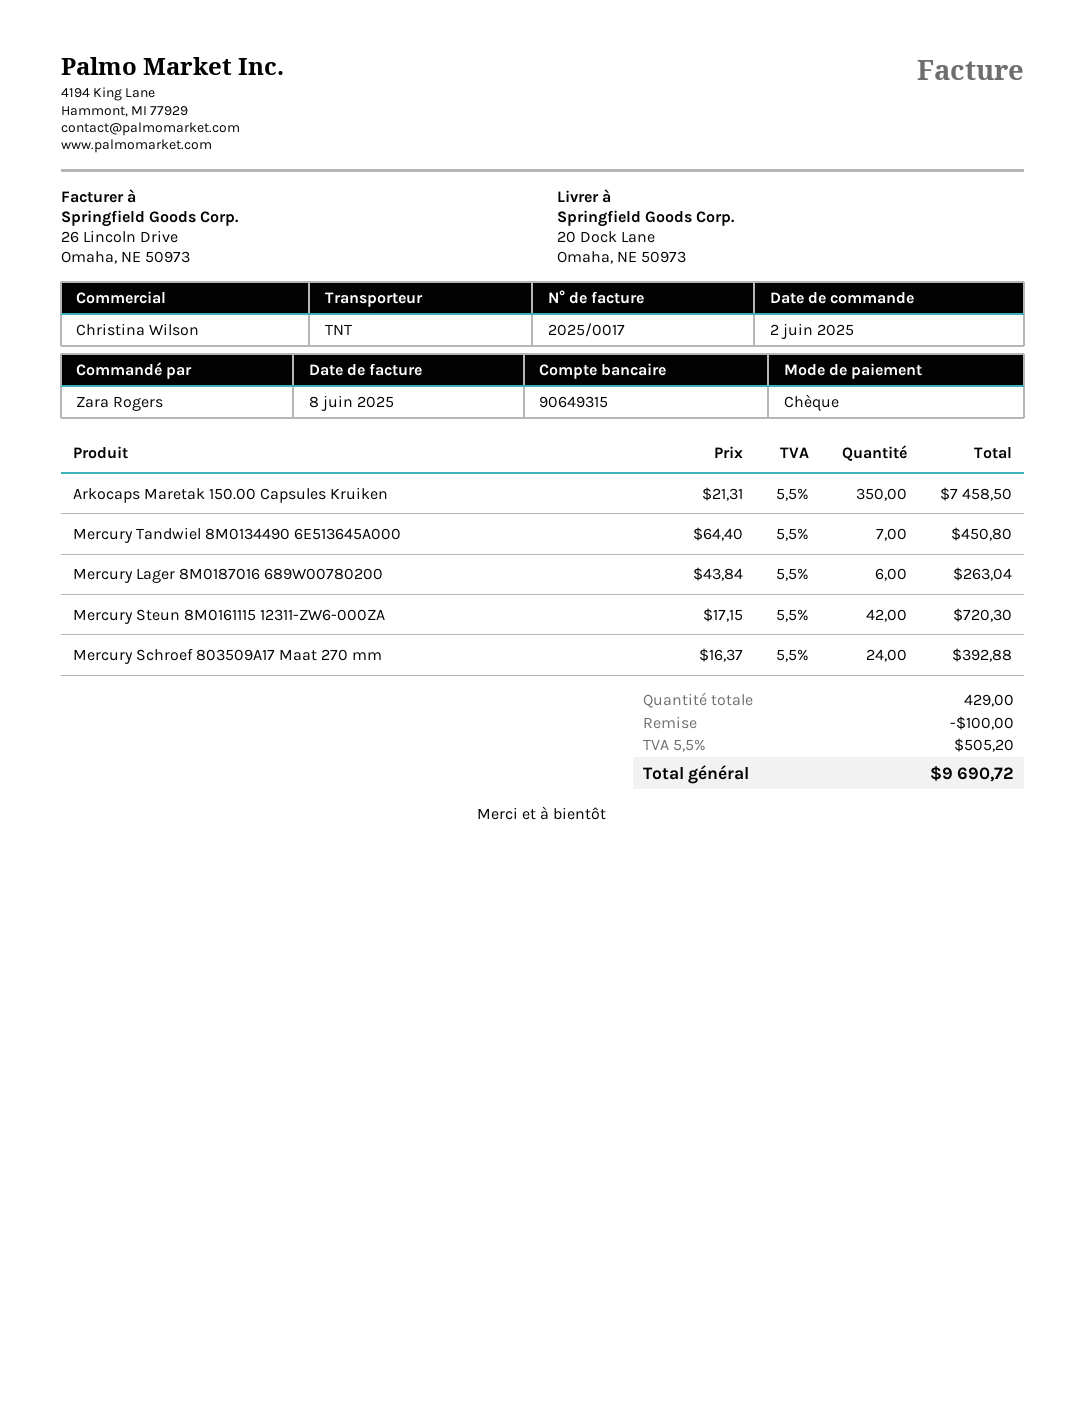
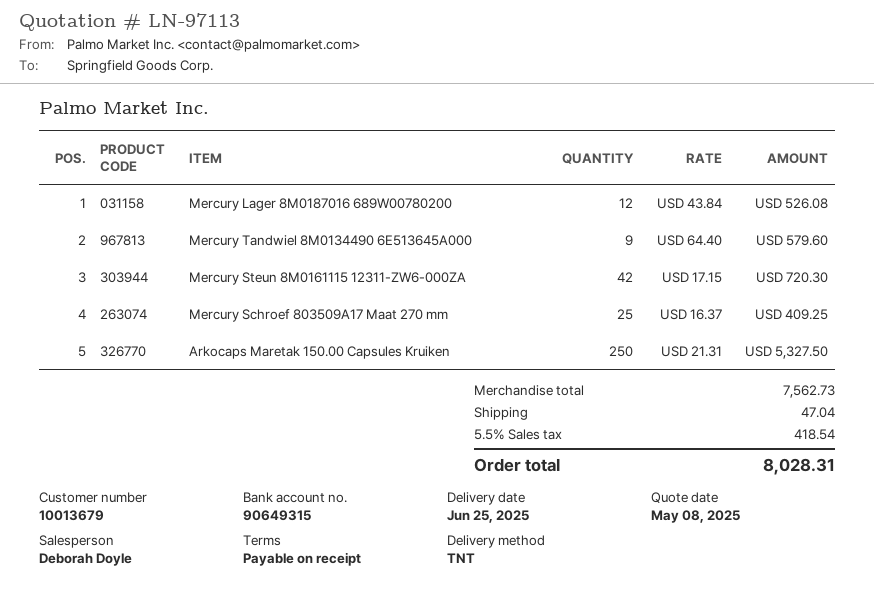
sales rep: Christina Wilson -> Deborah Doyle
Arkocaps Maretak 150.00 Capsules Kruiken: 350 x 21.31 = 7458.50 -> 250 x 21.31 = 5327.50
Mercury Tandwiel 8M0134490 6E513645A000: 7 x 64.40 = 450.80 -> 9 x 64.40 = 579.60
Mercury Lager 8M0187016 689W00780200: 6 x 43.84 = 263.04 -> 12 x 43.84 = 526.08
Mercury Schroef 803509A17 Maat 270 mm: 24 x 16.37 = 392.88 -> 25 x 16.37 = 409.25
discount: 100.00 -> none
shipping: none -> 47.04
tax: 5.5% = 505.20 -> 5.5% = 418.54
total: 9690.72 -> 8028.31

